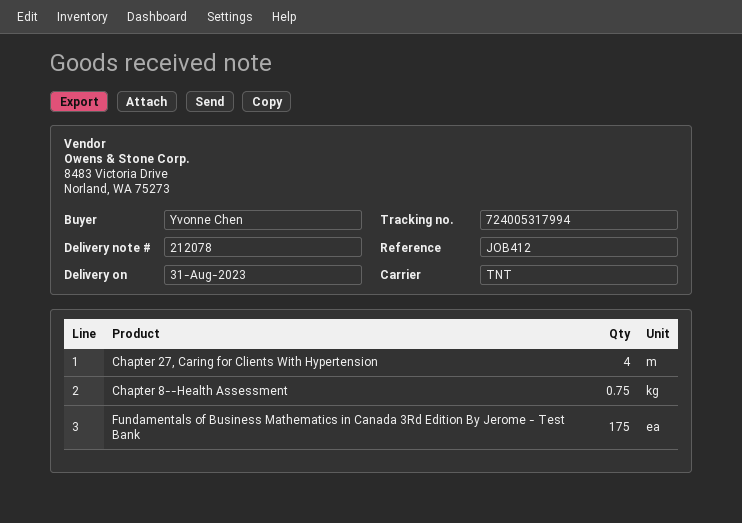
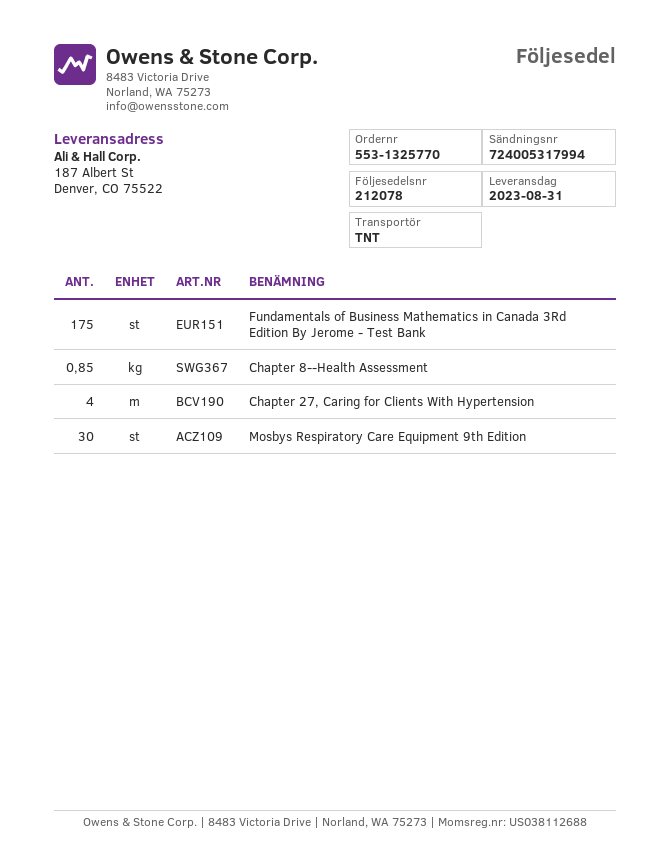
Chapter 8--Health Assessment: 0.75 -> 0.85
Mosbys Respiratory Care Equipment 9th Edition: none -> 30

